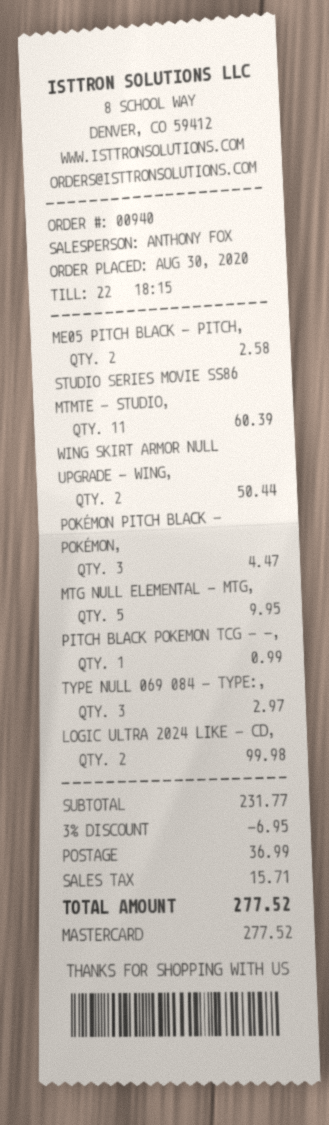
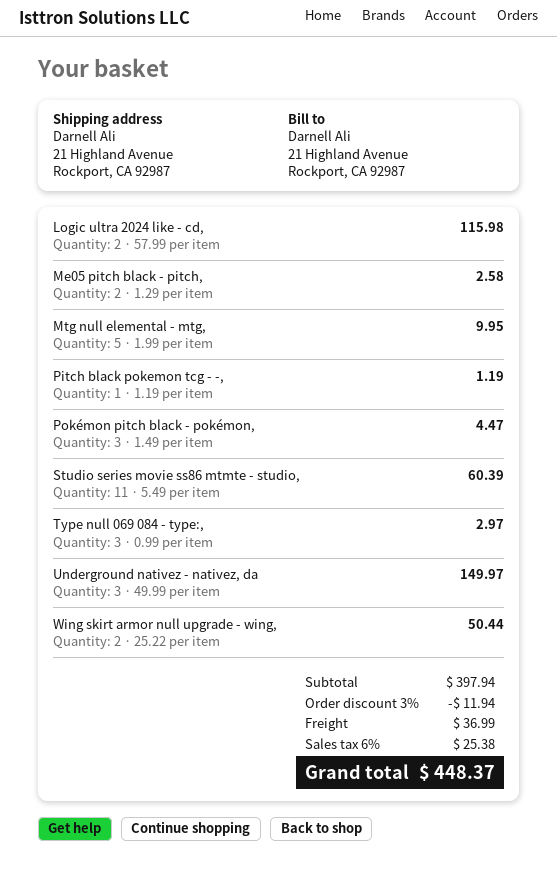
PITCH BLACK POKEMON TCG - -,: 1 for 0.99 -> 1 for 1.19
LOGIC ULTRA 2024 LIKE - CD,: 2 for 99.98 -> 2 for 115.98
Underground nativez - nativez, da: none -> 3 for 149.97
subtotal: 231.77 -> 397.94
discount: 3% = 6.95 -> 3% = 11.94
tax: 15.71 -> 25.38
total: 277.52 -> 448.37

